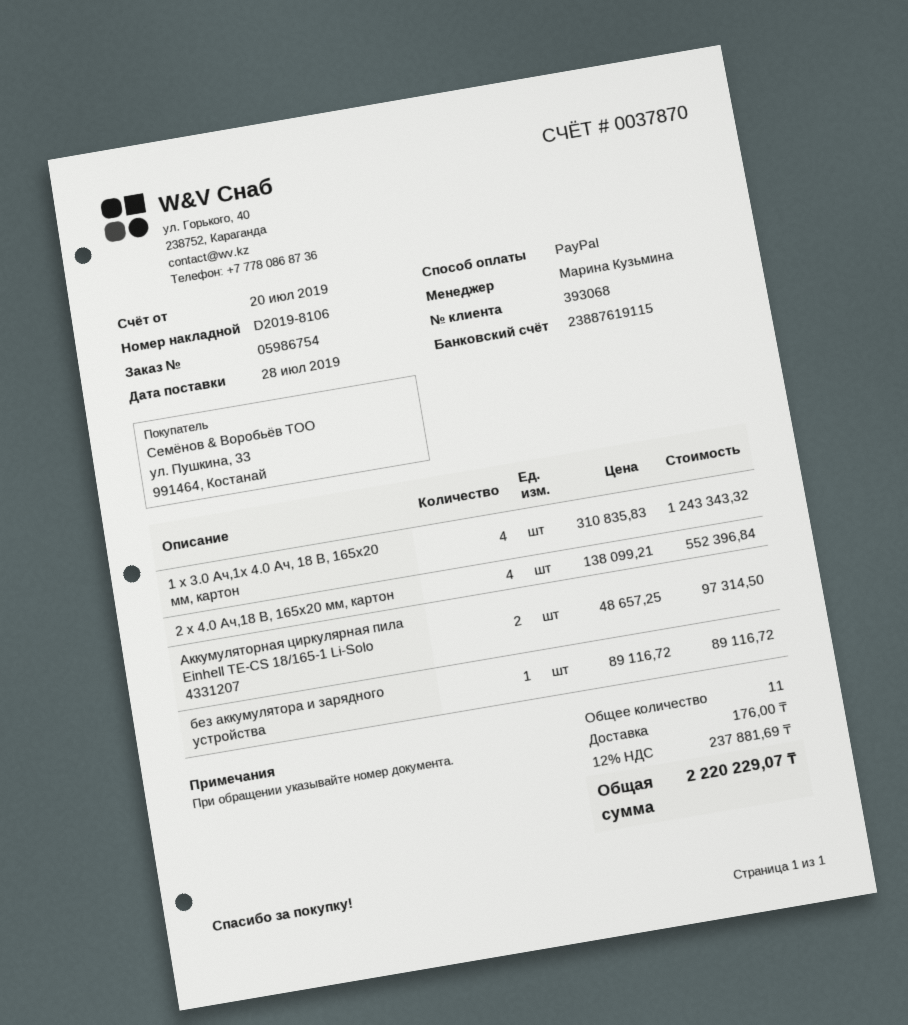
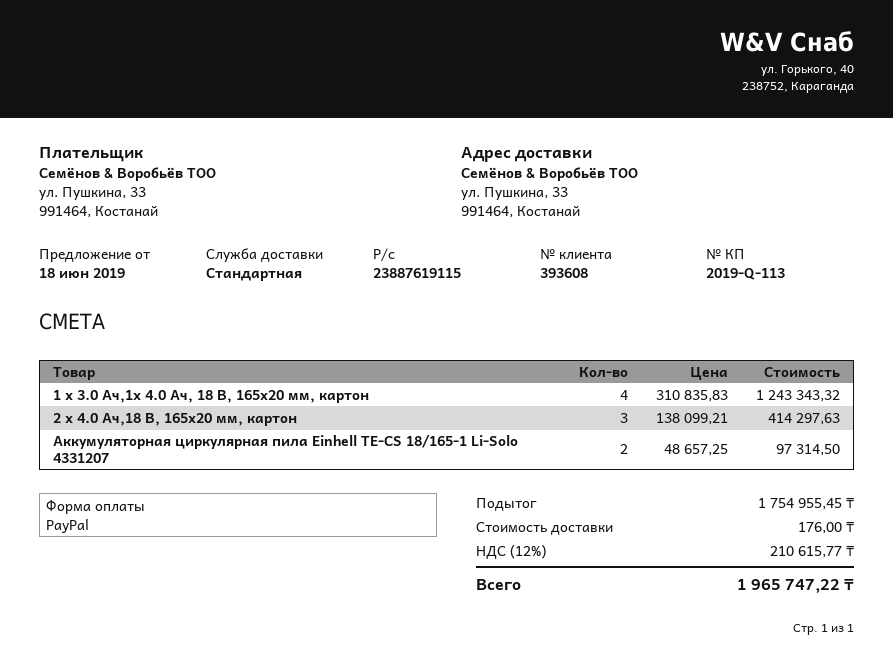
customer number: 393068 -> 393608
2 x 4.0 Ач,18 В, 165x20 мм, картон: 4 x 138099.21 = 552396.84 -> 3 x 138099.21 = 414297.63
без аккумулятора и зарядного устройства: 1 x 89116.72 = 89116.72 -> none
tax: 12% = 237881.69 -> 12% = 210615.77
total: 2220229.07 -> 1965747.22

